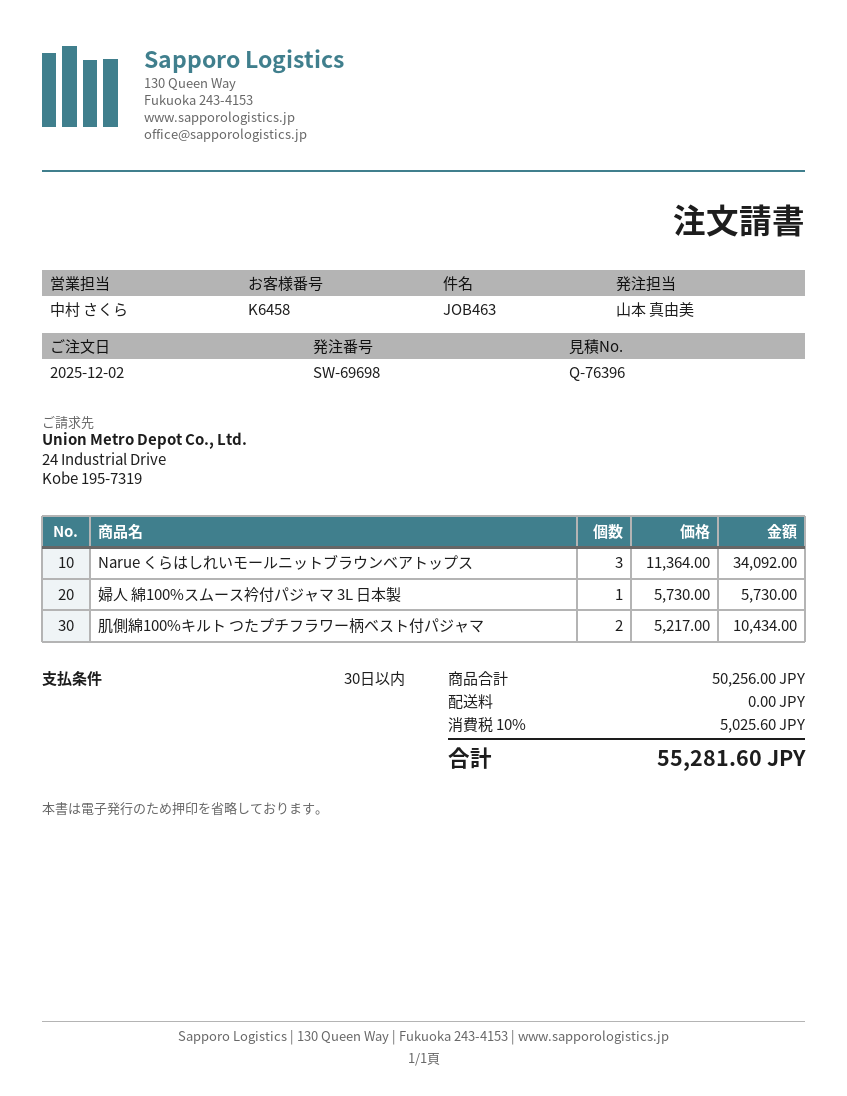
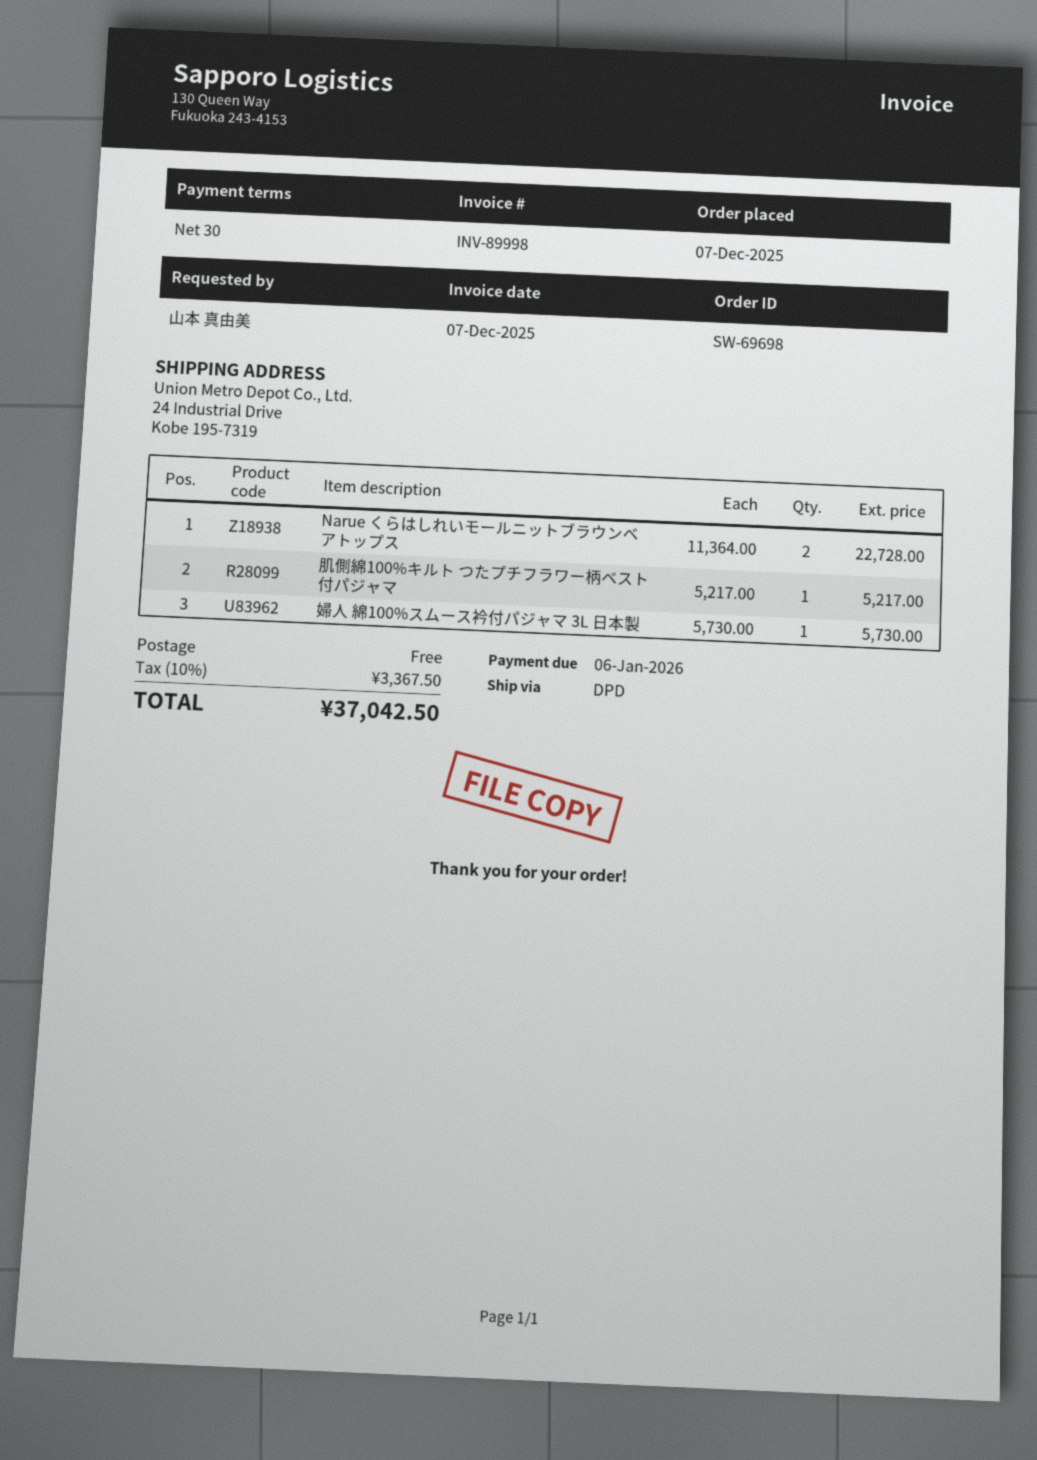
order date: 2025-12-02 -> 2025-12-07
Narue くらはしれいモールニットブラウンベアトップス: 3 x 11364.00 = 34092.00 -> 2 x 11364.00 = 22728.00
肌側綿100%キルト つたプチフラワー柄ベスト付パジャマ: 2 x 5217.00 = 10434.00 -> 1 x 5217.00 = 5217.00
tax: 10% = 5025.60 -> 10% = 3367.50
total: 55281.60 -> 37042.50

